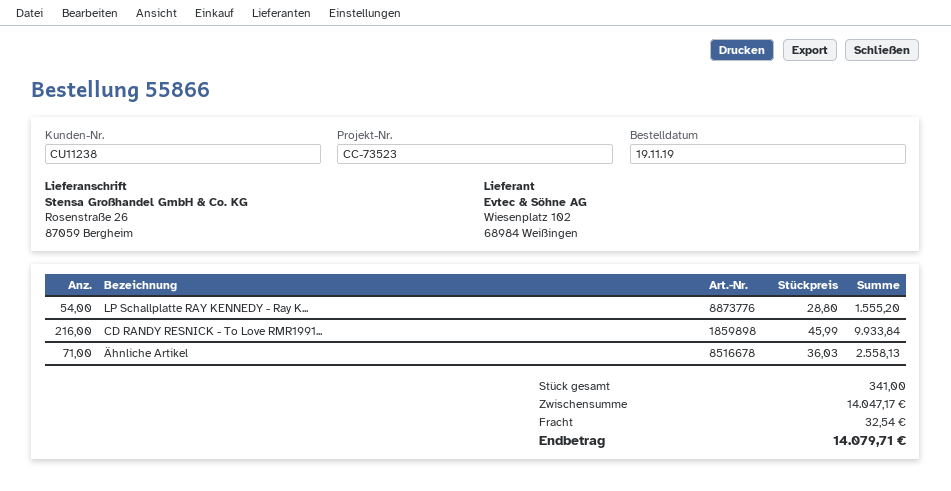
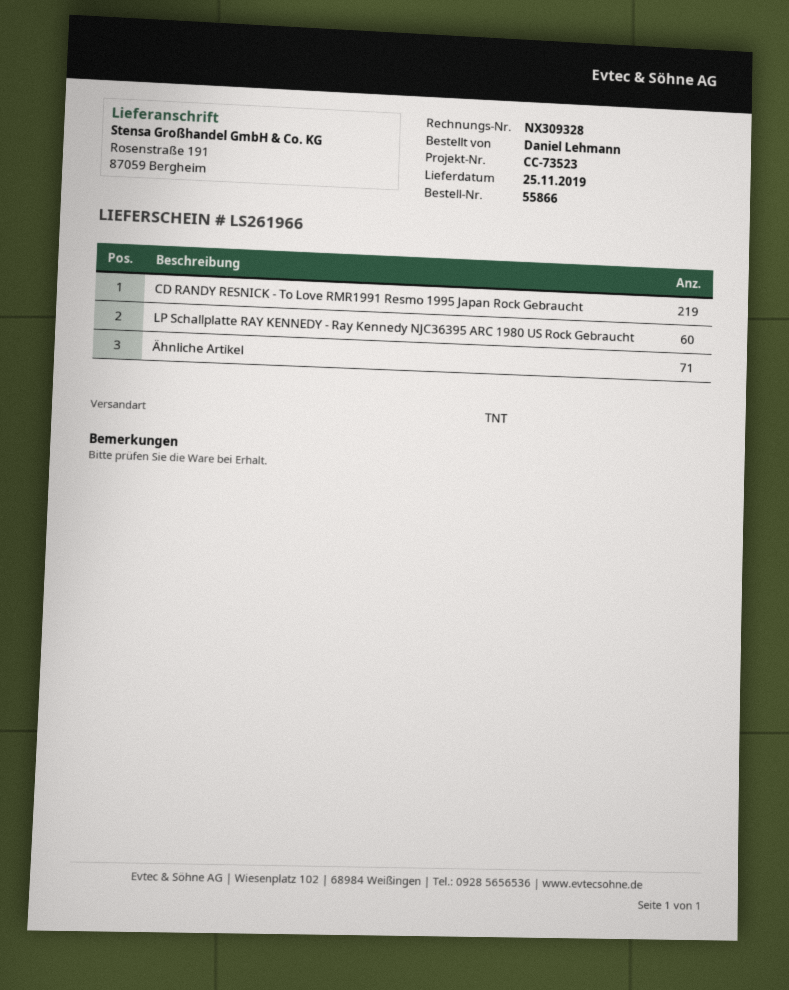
ship to: Rosenstraße 26, 87059 Bergheim -> Rosenstraße 191, 87059 Bergheim
LP Schallplatte RAY KENNEDY - Ray K...: 54 -> 60
CD RANDY RESNICK - To Love RMR1991...: 216 -> 219

